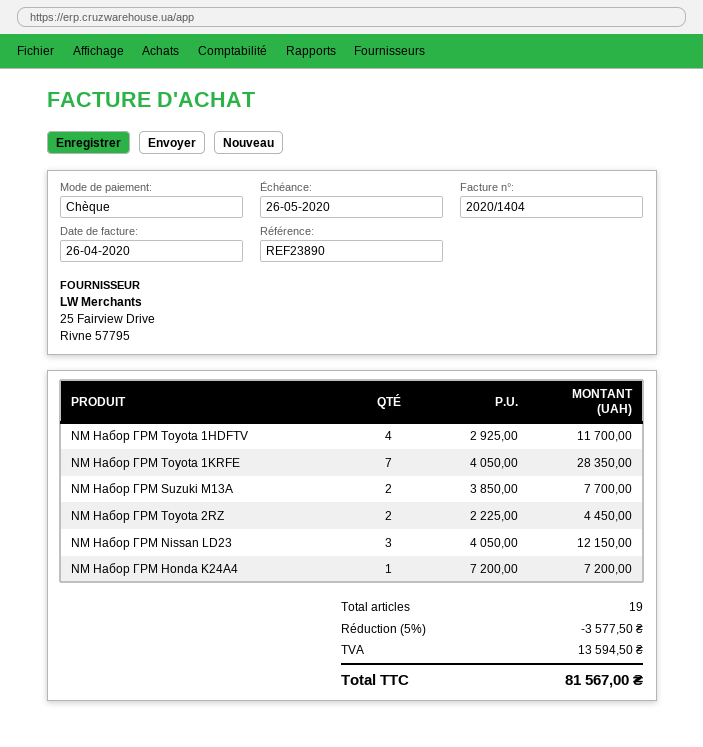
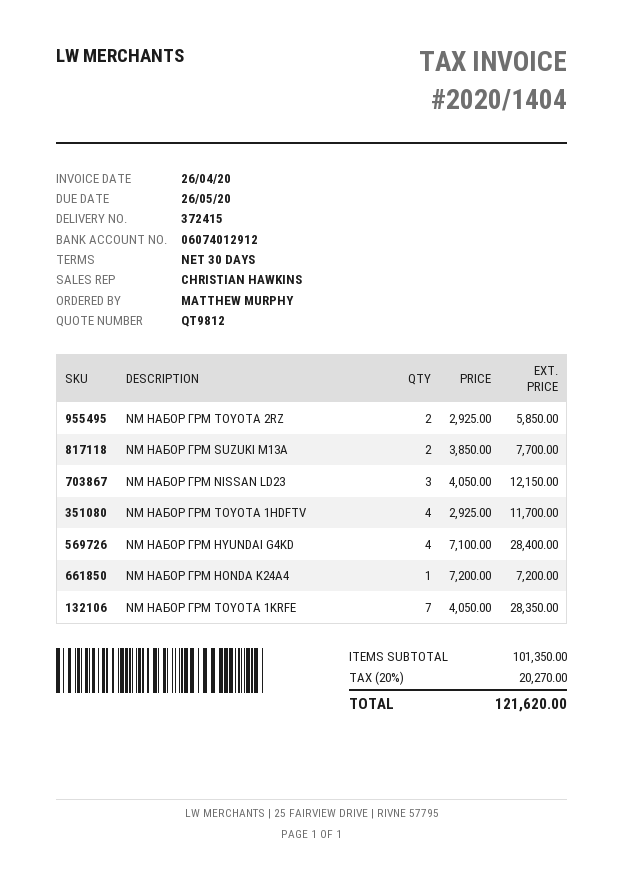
NM Набор ГРМ Toyota 2RZ: 2 x 2225.00 = 4450.00 -> 2 x 2925.00 = 5850.00
NM НАБОР ГРМ HYUNDAI G4KD: none -> 4 x 7100.00 = 28400.00
discount: 5% = 3577.50 -> none
tax: 13594.50 -> 20270.00
total: 81567.00 -> 121620.00

